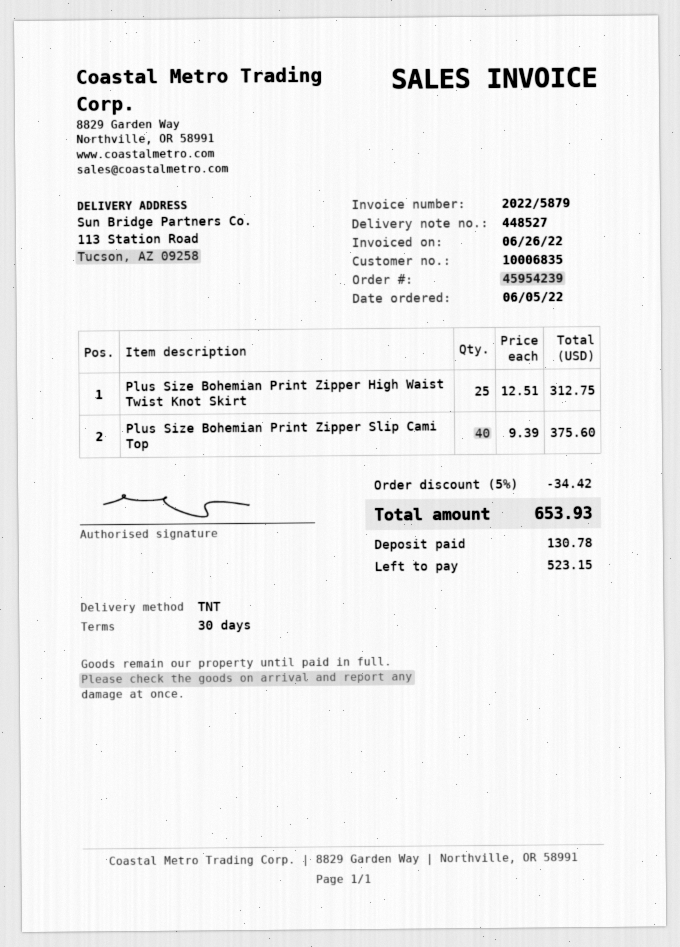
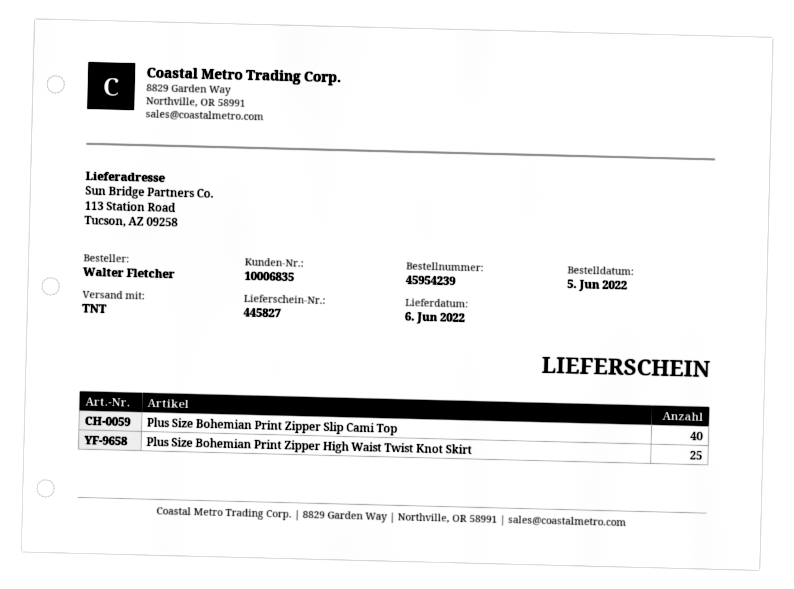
delivery note number: 448527 -> 445827

